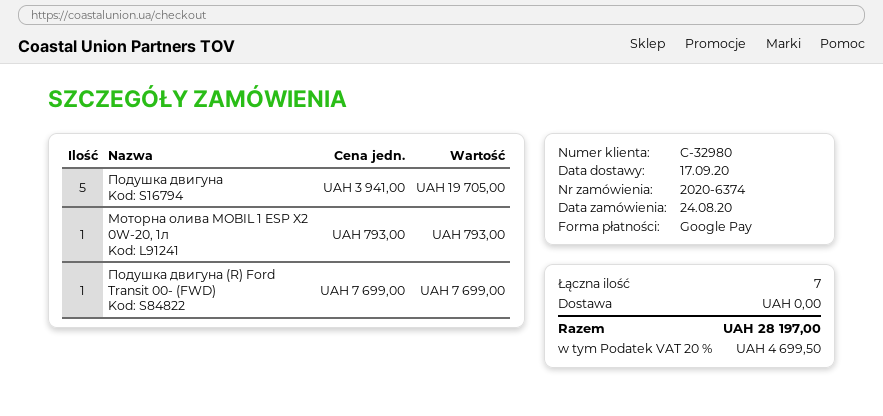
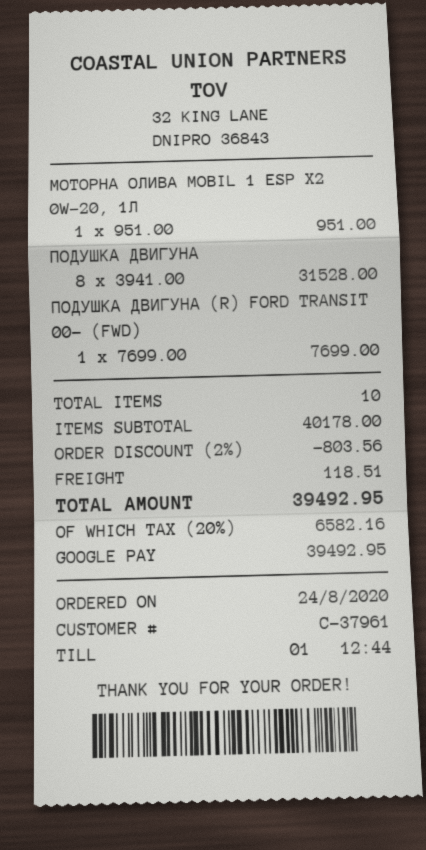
customer number: C-32980 -> C-37961
Подушка двигуна: 5 x 3941.00 = 19705.00 -> 8 x 3941.00 = 31528.00
Моторна олива MOBIL 1 ESP X2 0W-20, 1л: 1 x 793.00 = 793.00 -> 1 x 951.00 = 951.00
total quantity: 7 -> 10
discount: none -> 2% = 803.56
shipping: 0.00 -> 118.51
tax: 20% = 4699.50 -> 20% = 6582.16
total: 28197.00 -> 39492.95

